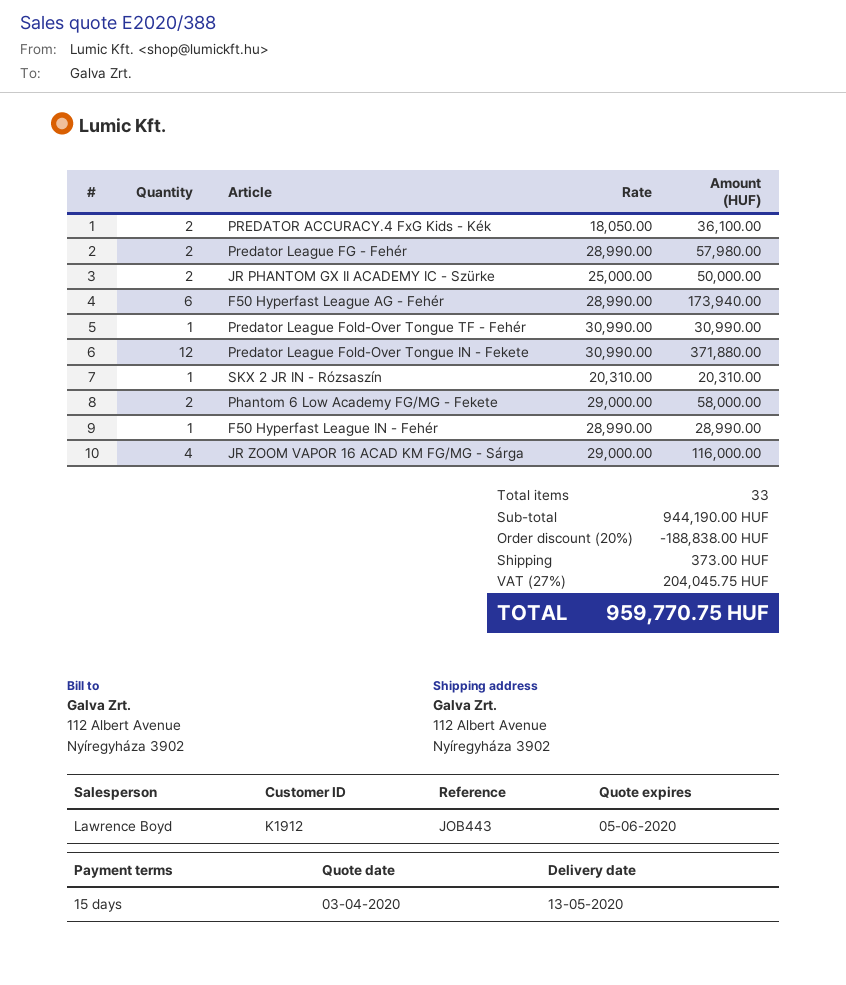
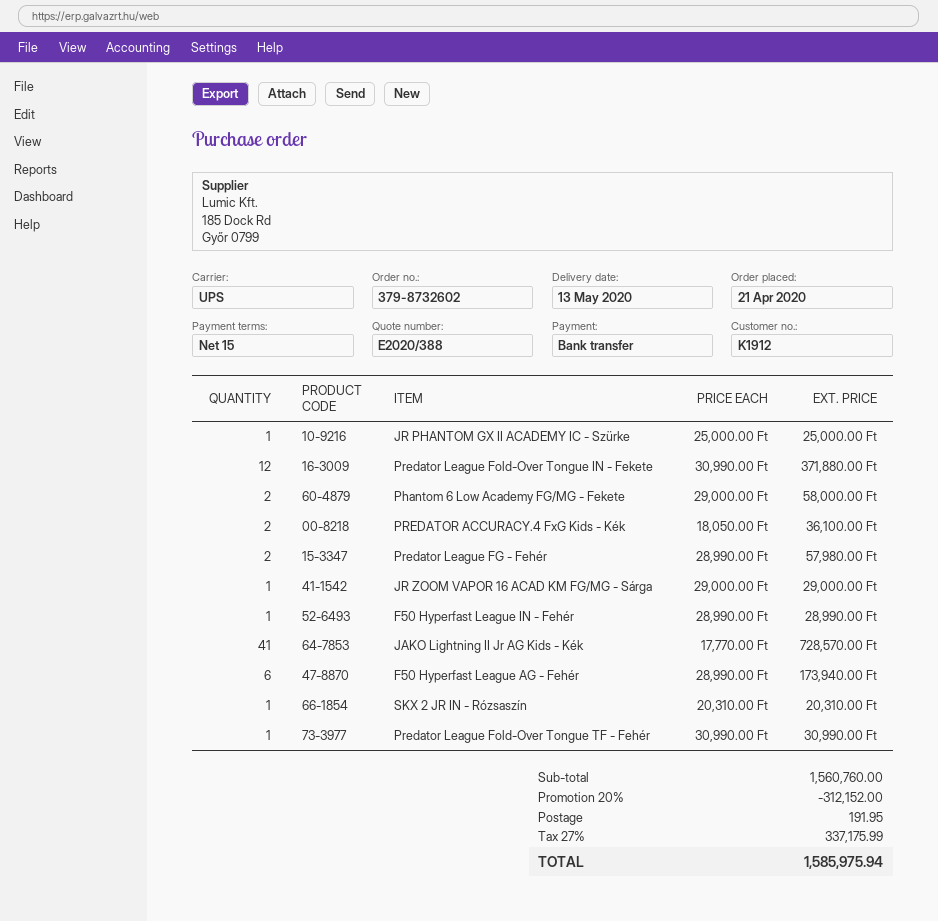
JR PHANTOM GX II ACADEMY IC - Szürke: 2 x 25000.00 = 50000.00 -> 1 x 25000.00 = 25000.00
JR ZOOM VAPOR 16 ACAD KM FG/MG - Sárga: 4 x 29000.00 = 116000.00 -> 1 x 29000.00 = 29000.00
JAKO Lightning II Jr AG Kids - Kék: none -> 41 x 17770.00 = 728570.00
subtotal: 944190.00 -> 1560760.00
discount: 20% = 188838.00 -> 20% = 312152.00
shipping: 373.00 -> 191.95
tax: 27% = 204045.75 -> 27% = 337175.99
total: 959770.75 -> 1585975.94

